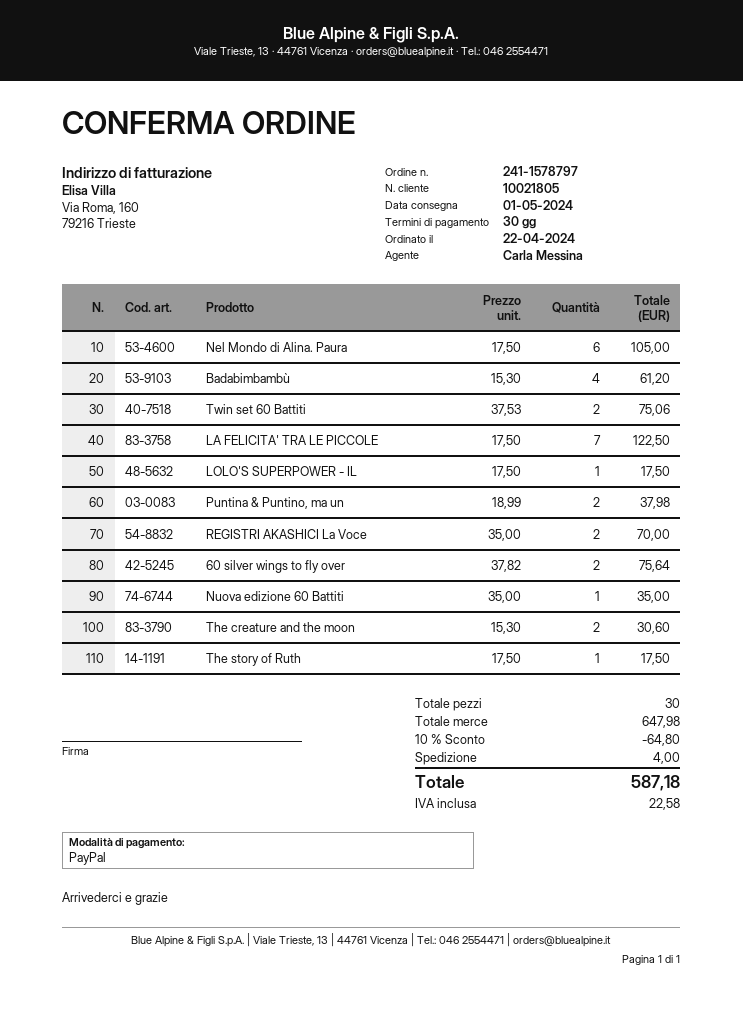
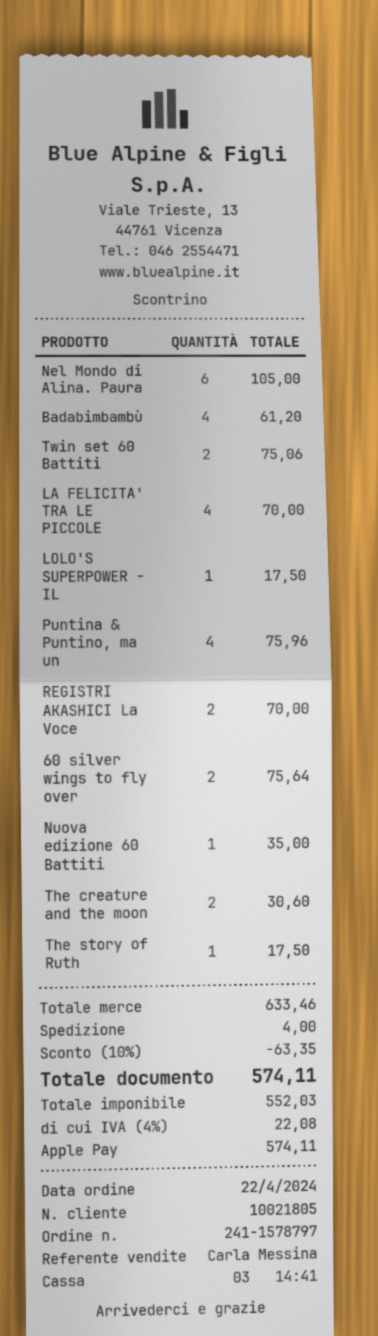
payment method: PayPal -> Apple Pay
LA FELICITA' TRA LE PICCOLE: 7 for 122.50 -> 4 for 70.00
Puntina & Puntino, ma un: 2 for 37.98 -> 4 for 75.96
subtotal: 647.98 -> 633.46
discount: 10% = 64.80 -> 10% = 63.35
tax: 22.58 -> 22.08
total: 587.18 -> 574.11

